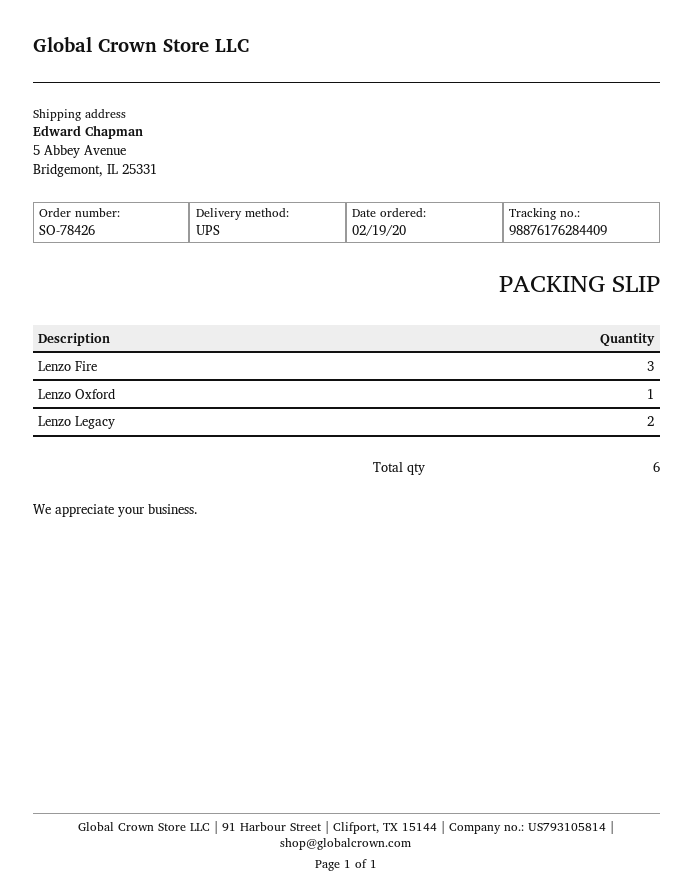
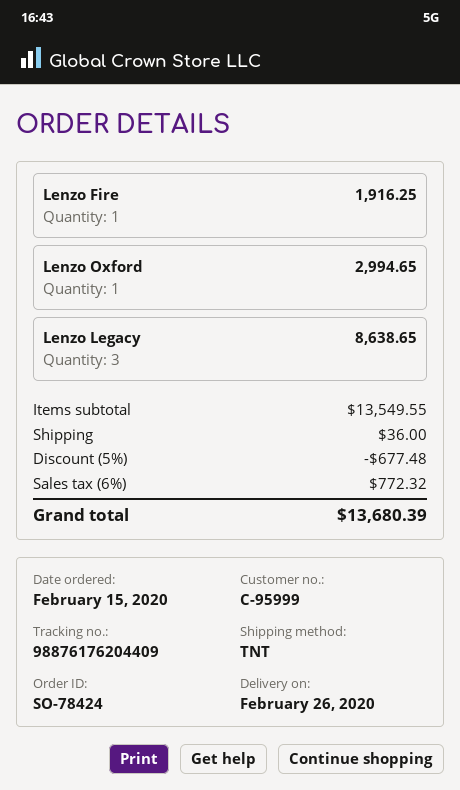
order number: SO-78426 -> SO-78424
order date: 2020-02-19 -> 2020-02-15
shipping method: UPS -> TNT
tracking number: 98876176284409 -> 98876176204409
Lenzo Fire: 3 -> 1
Lenzo Legacy: 2 -> 3

